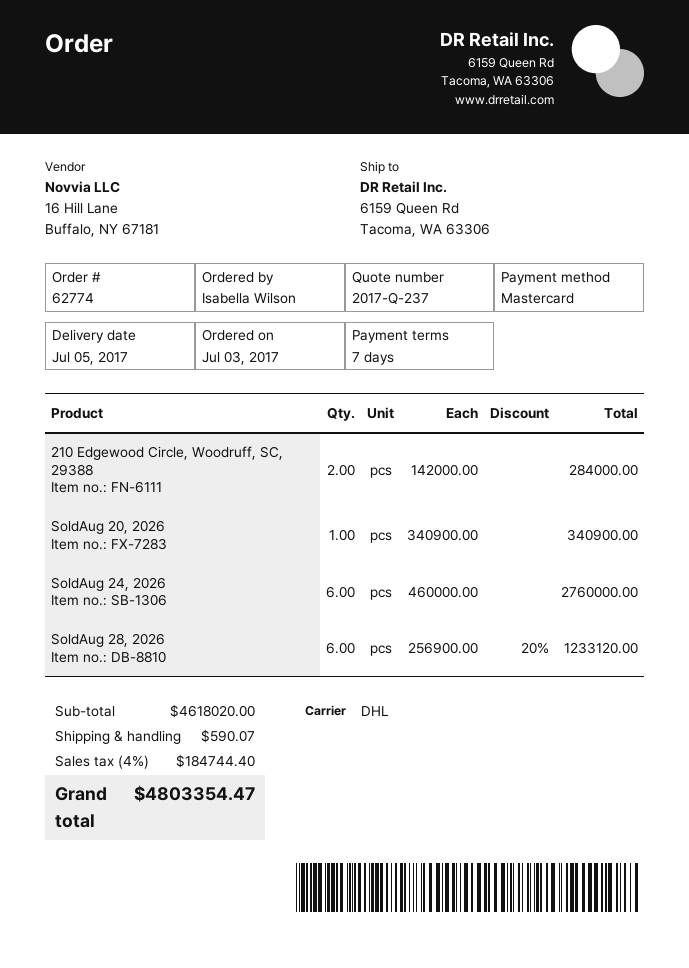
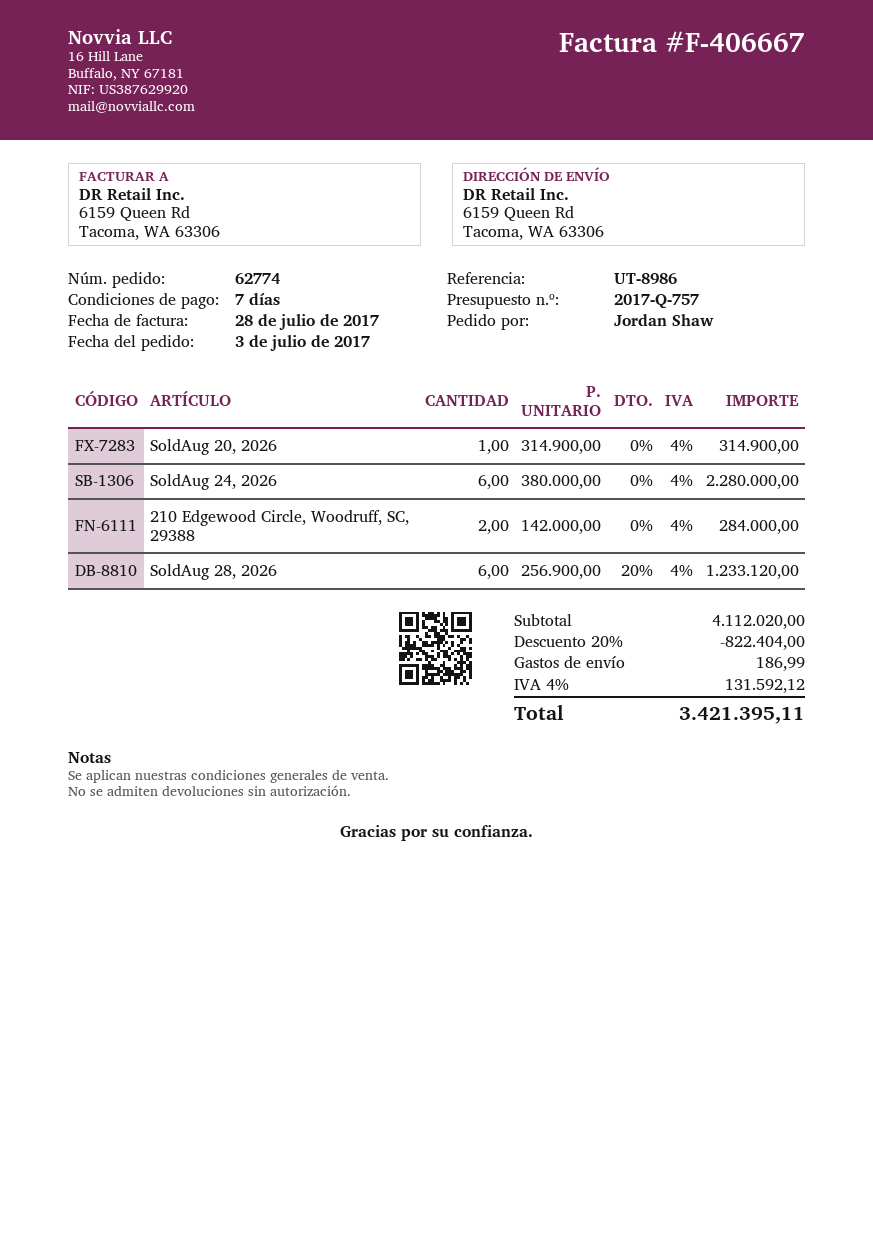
quote number: 2017-Q-237 -> 2017-Q-757
ordered by: Isabella Wilson -> Jordan Shaw
SoldAug 20, 2026: 1 x 340900.00 = 340900.00 -> 1 x 314900.00 = 314900.00
SoldAug 24, 2026: 6 x 460000.00 = 2760000.00 -> 6 x 380000.00 = 2280000.00
subtotal: 4618020.00 -> 4112020.00
discount: none -> 20% = 822404.00
shipping: 590.07 -> 186.99
tax: 4% = 184744.40 -> 4% = 131592.12
total: 4803354.47 -> 3421395.11

